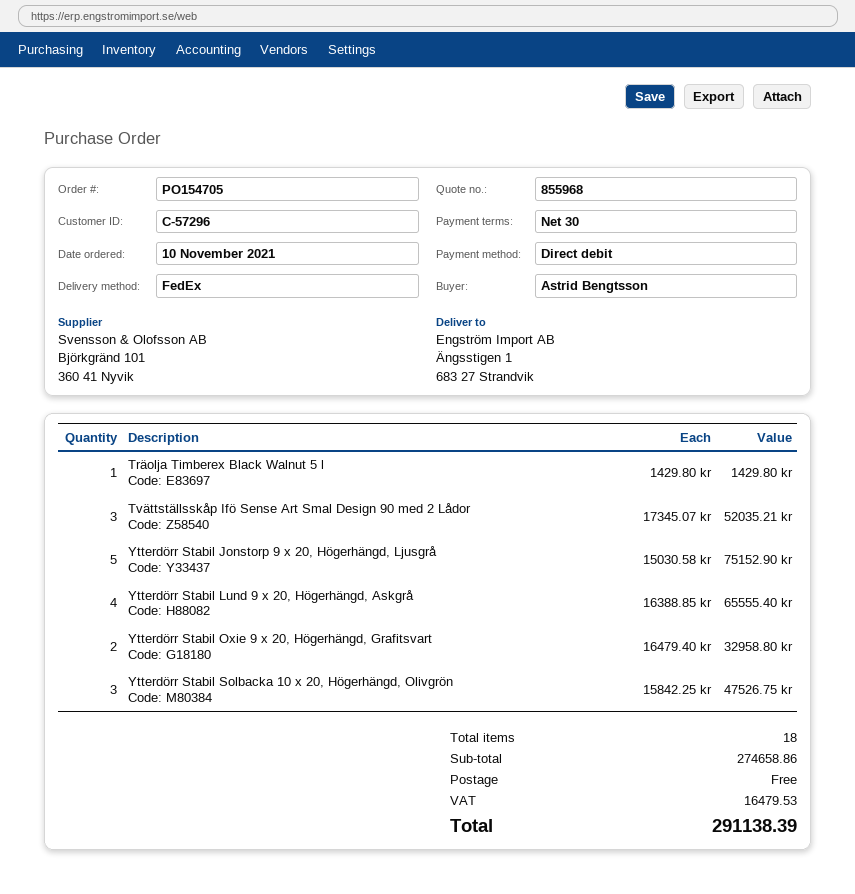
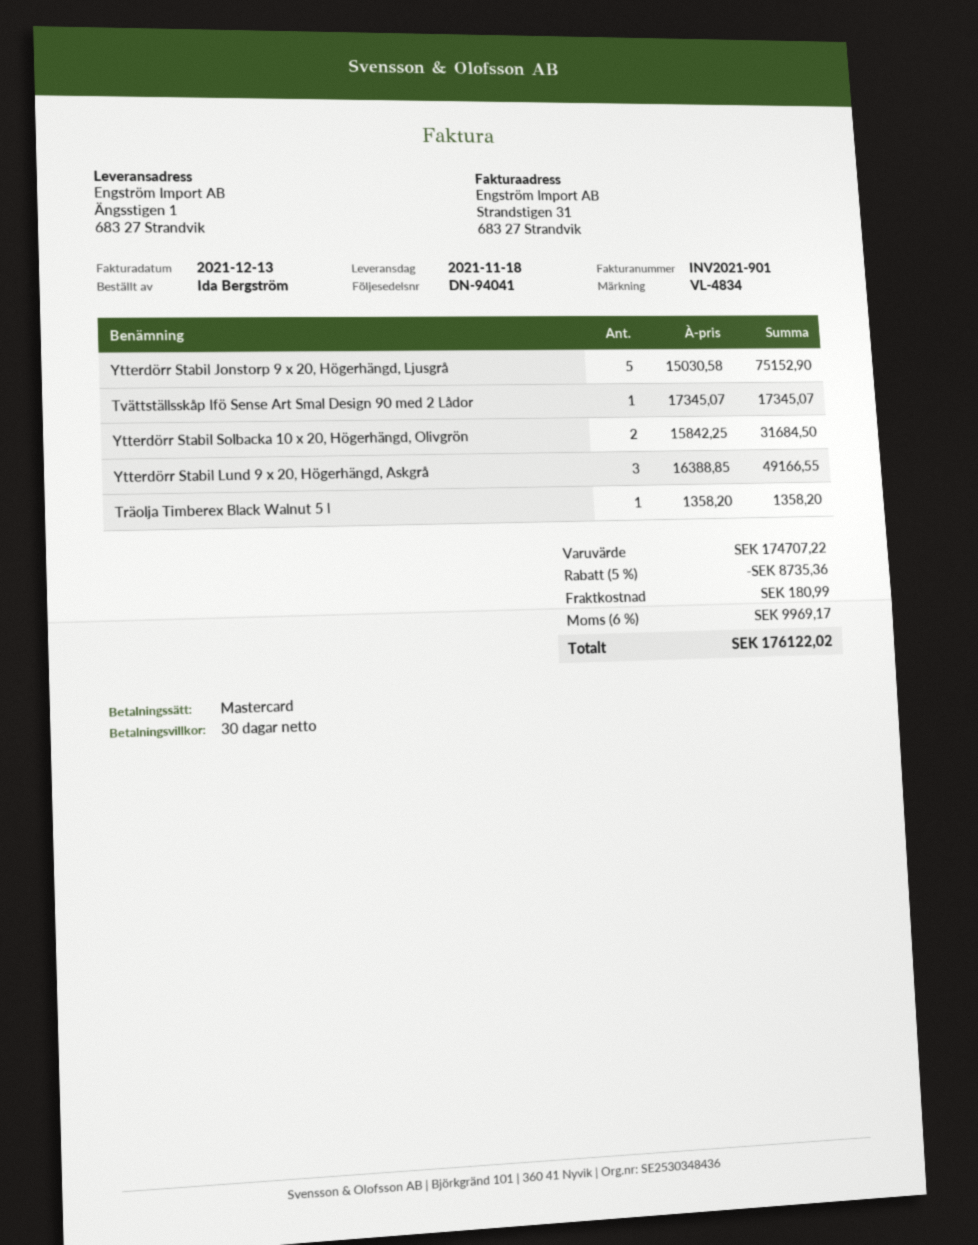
ordered by: Astrid Bengtsson -> Ida Bergström
payment method: direct debit -> Mastercard
Träolja Timberex Black Walnut 5 l: 1 x 1429.80 = 1429.80 -> 1 x 1358.20 = 1358.20
Tvättställsskåp Ifö Sense Art Smal Design 90 med 2 Lådor: 3 x 17345.07 = 52035.21 -> 1 x 17345.07 = 17345.07
Ytterdörr Stabil Lund 9 x 20, Högerhängd, Askgrå: 4 x 16388.85 = 65555.40 -> 3 x 16388.85 = 49166.55
Ytterdörr Stabil Oxie 9 x 20, Högerhängd, Grafitsvart: 2 x 16479.40 = 32958.80 -> none
Ytterdörr Stabil Solbacka 10 x 20, Högerhängd, Olivgrön: 3 x 15842.25 = 47526.75 -> 2 x 15842.25 = 31684.50
subtotal: 274658.86 -> 174707.22
discount: none -> 5% = 8735.36
shipping: 0.00 -> 180.99
tax: 16479.53 -> 9969.17
total: 291138.39 -> 176122.02

